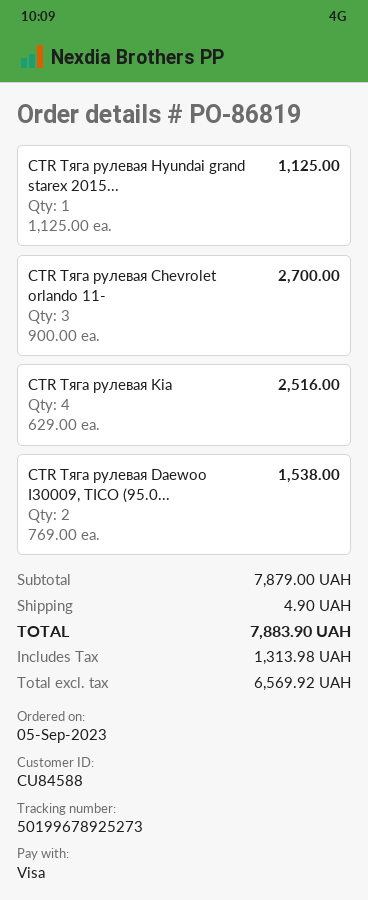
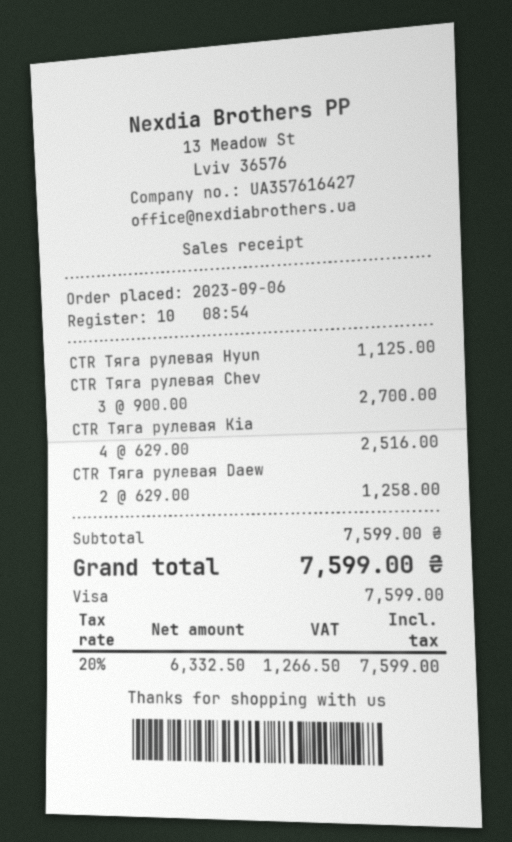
order date: 2023-09-05 -> 2023-09-06
CTR Тяга рулевая Daewoo I30009, TICO (95.0...: 2 x 769.00 = 1538.00 -> 2 x 629.00 = 1258.00
subtotal: 7879.00 -> 7599.00
shipping: 4.90 -> none
net: 6569.92 -> 6332.50
tax: 1313.98 -> 1266.50
total: 7883.90 -> 7599.00

